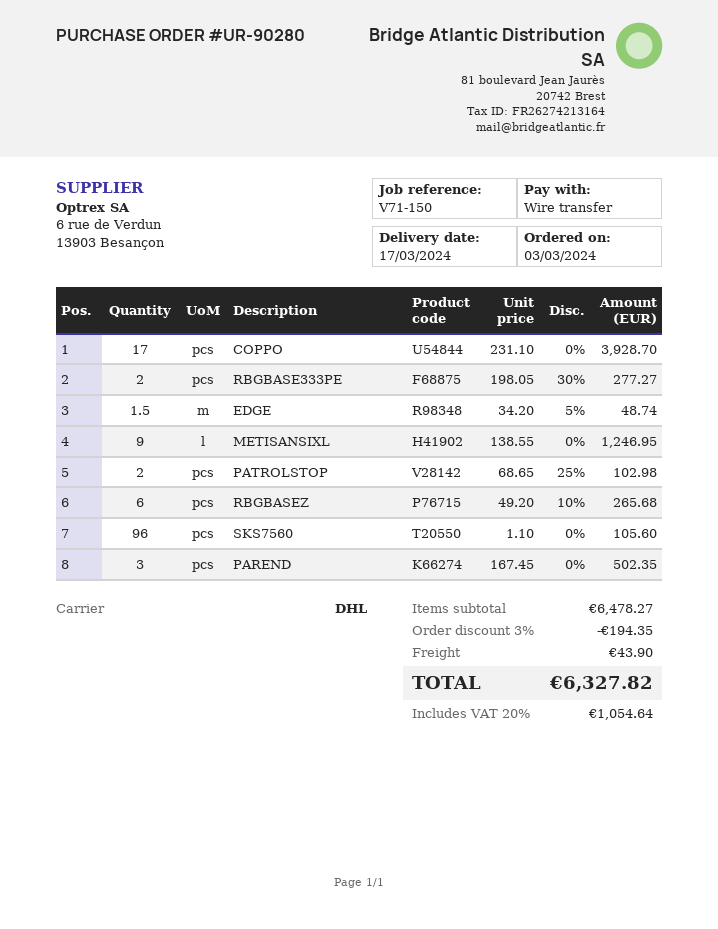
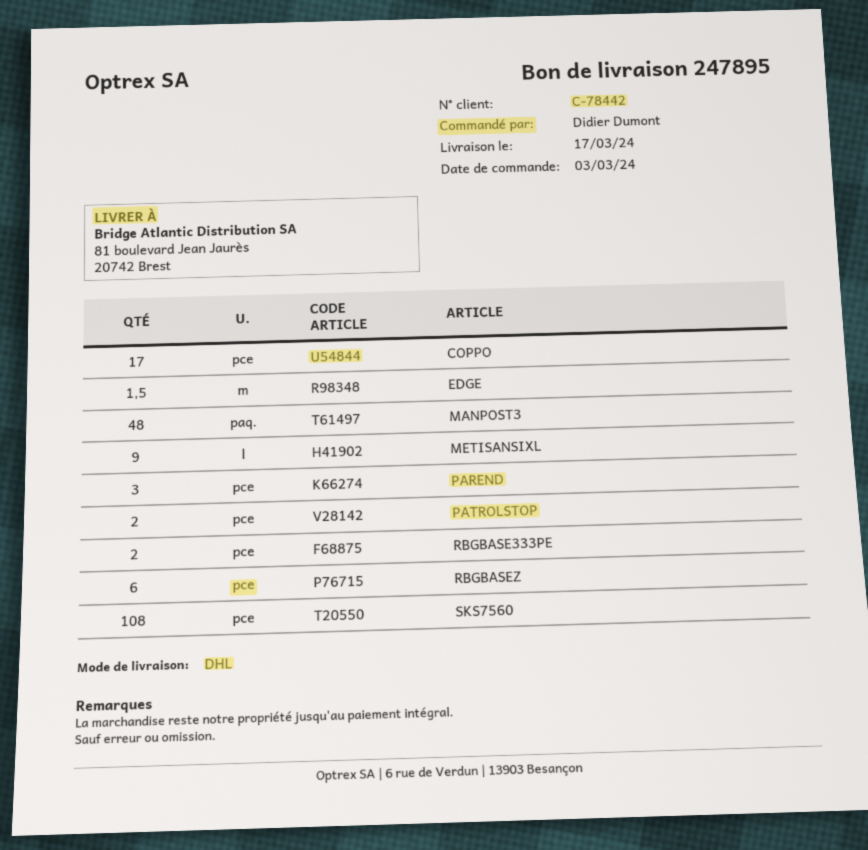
SKS7560: 96 -> 108
MANPOST3: none -> 48

